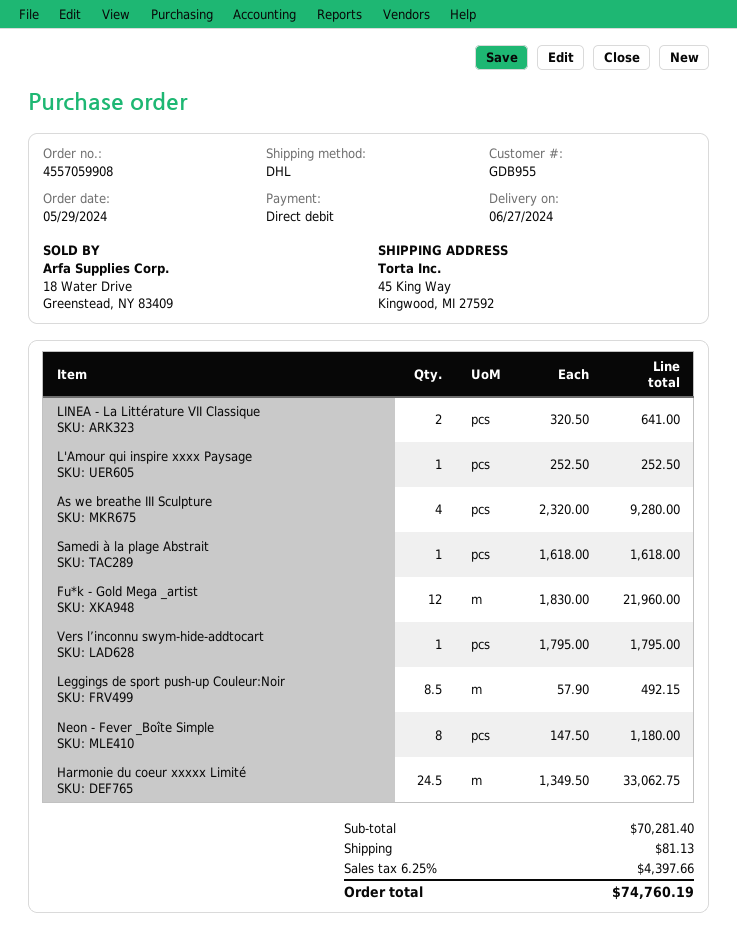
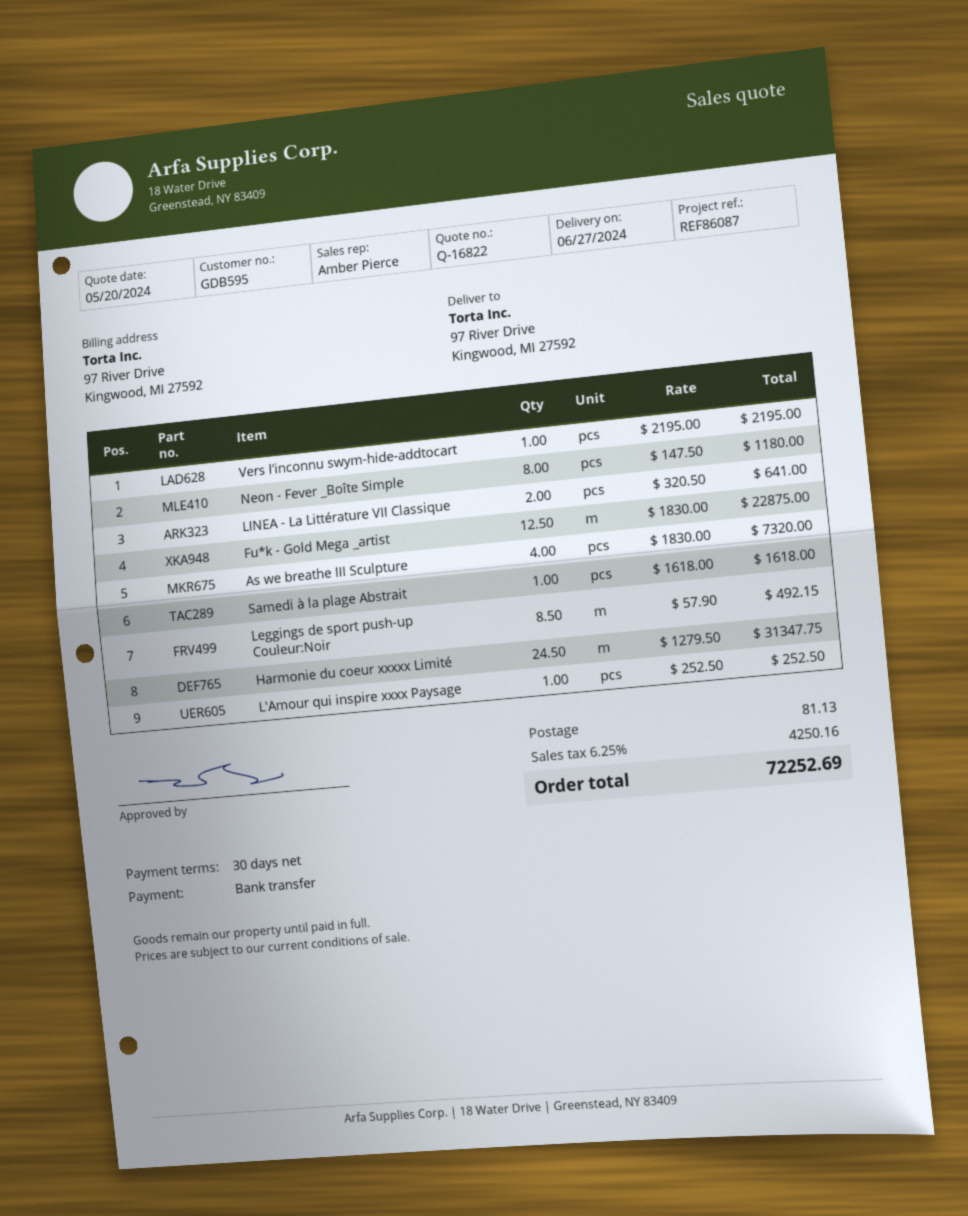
customer number: GDB955 -> GDB595
payment method: direct debit -> bank transfer
ship to: 45 King Way, Kingwood, MI 27592 -> 97 River Drive, Kingwood, MI 27592
As we breathe III Sculpture: 4 x 2320.00 = 9280.00 -> 4 x 1830.00 = 7320.00
Fu*k - Gold Mega _artist: 12 x 1830.00 = 21960.00 -> 12.5 x 1830.00 = 22875.00
Vers l’inconnu swym-hide-addtocart: 1 x 1795.00 = 1795.00 -> 1 x 2195.00 = 2195.00
Harmonie du coeur xxxxx Limité: 24.5 x 1349.50 = 33062.75 -> 24.5 x 1279.50 = 31347.75
tax: 6.25% = 4397.66 -> 6.25% = 4250.16
total: 74760.19 -> 72252.69

